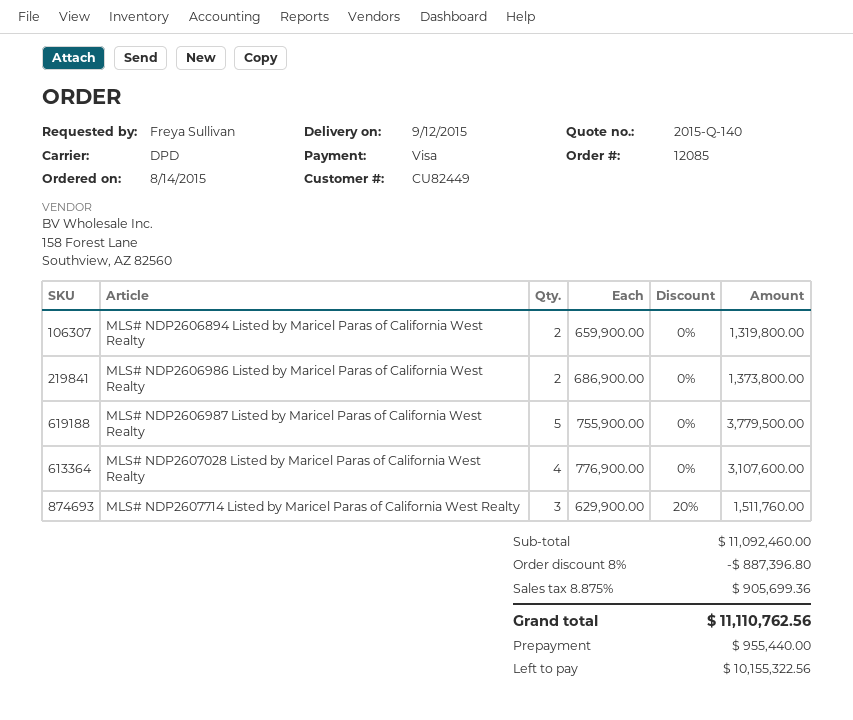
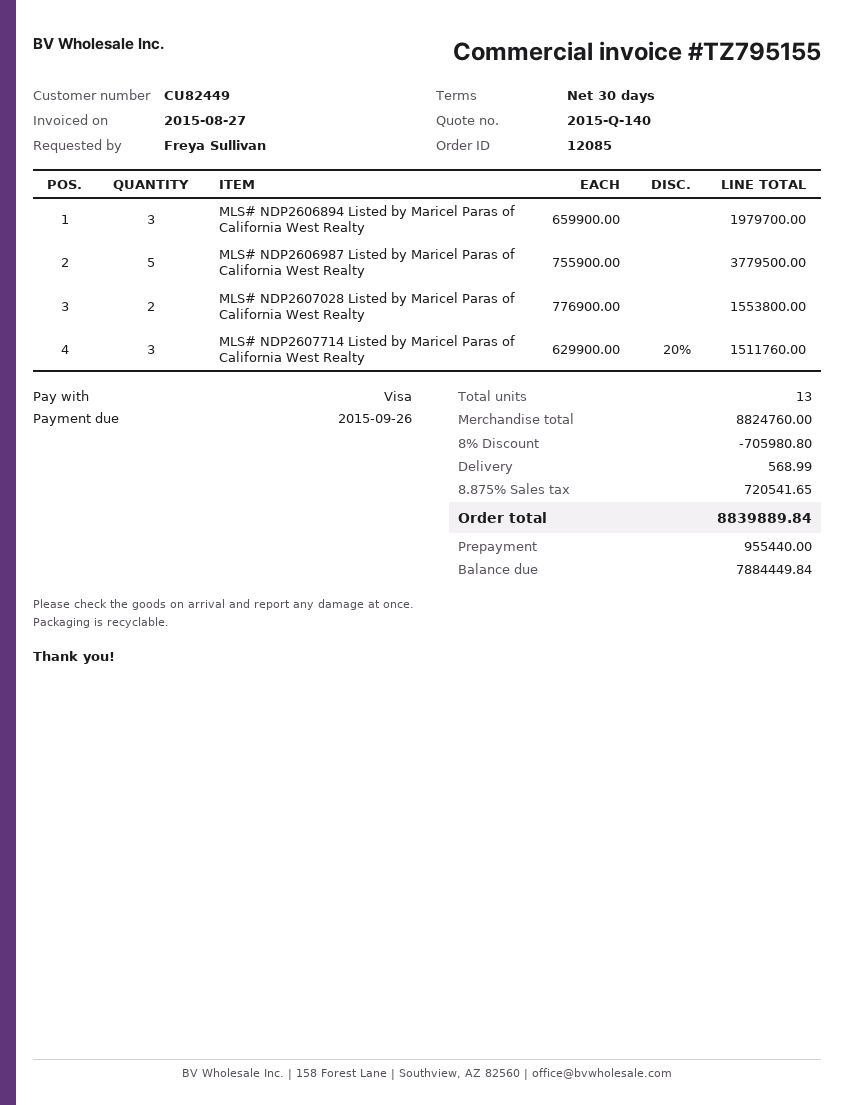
MLS# NDP2606894 Listed by Maricel Paras of California West Realty: 2 x 659900.00 = 1319800.00 -> 3 x 659900.00 = 1979700.00
MLS# NDP2606986 Listed by Maricel Paras of California West Realty: 2 x 686900.00 = 1373800.00 -> none
MLS# NDP2607028 Listed by Maricel Paras of California West Realty: 4 x 776900.00 = 3107600.00 -> 2 x 776900.00 = 1553800.00
subtotal: 11092460.00 -> 8824760.00
discount: 8% = 887396.80 -> 8% = 705980.80
shipping: none -> 568.99
tax: 8.875% = 905699.36 -> 8.875% = 720541.65
total: 11110762.56 -> 8839889.84
balance: 10155322.56 -> 7884449.84

